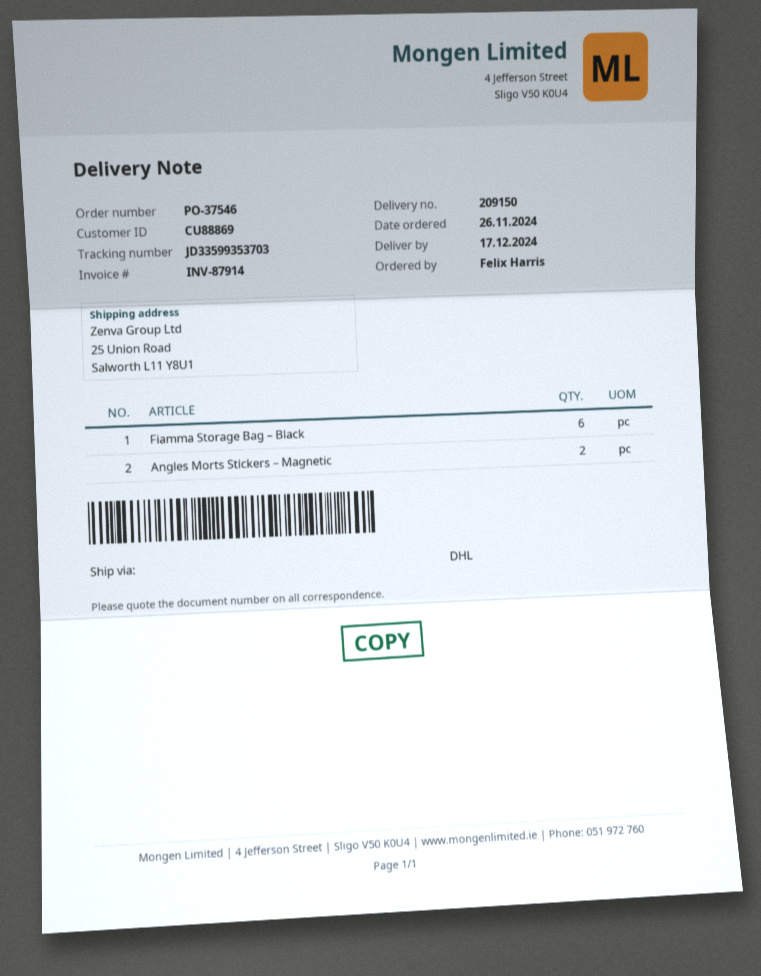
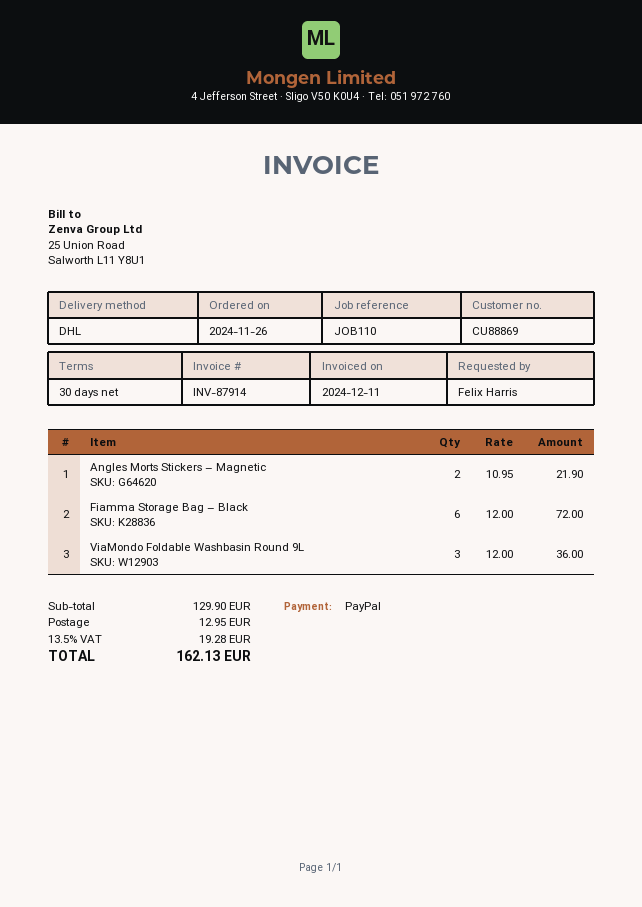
ViaMondo Foldable Washbasin Round 9L: none -> 3

